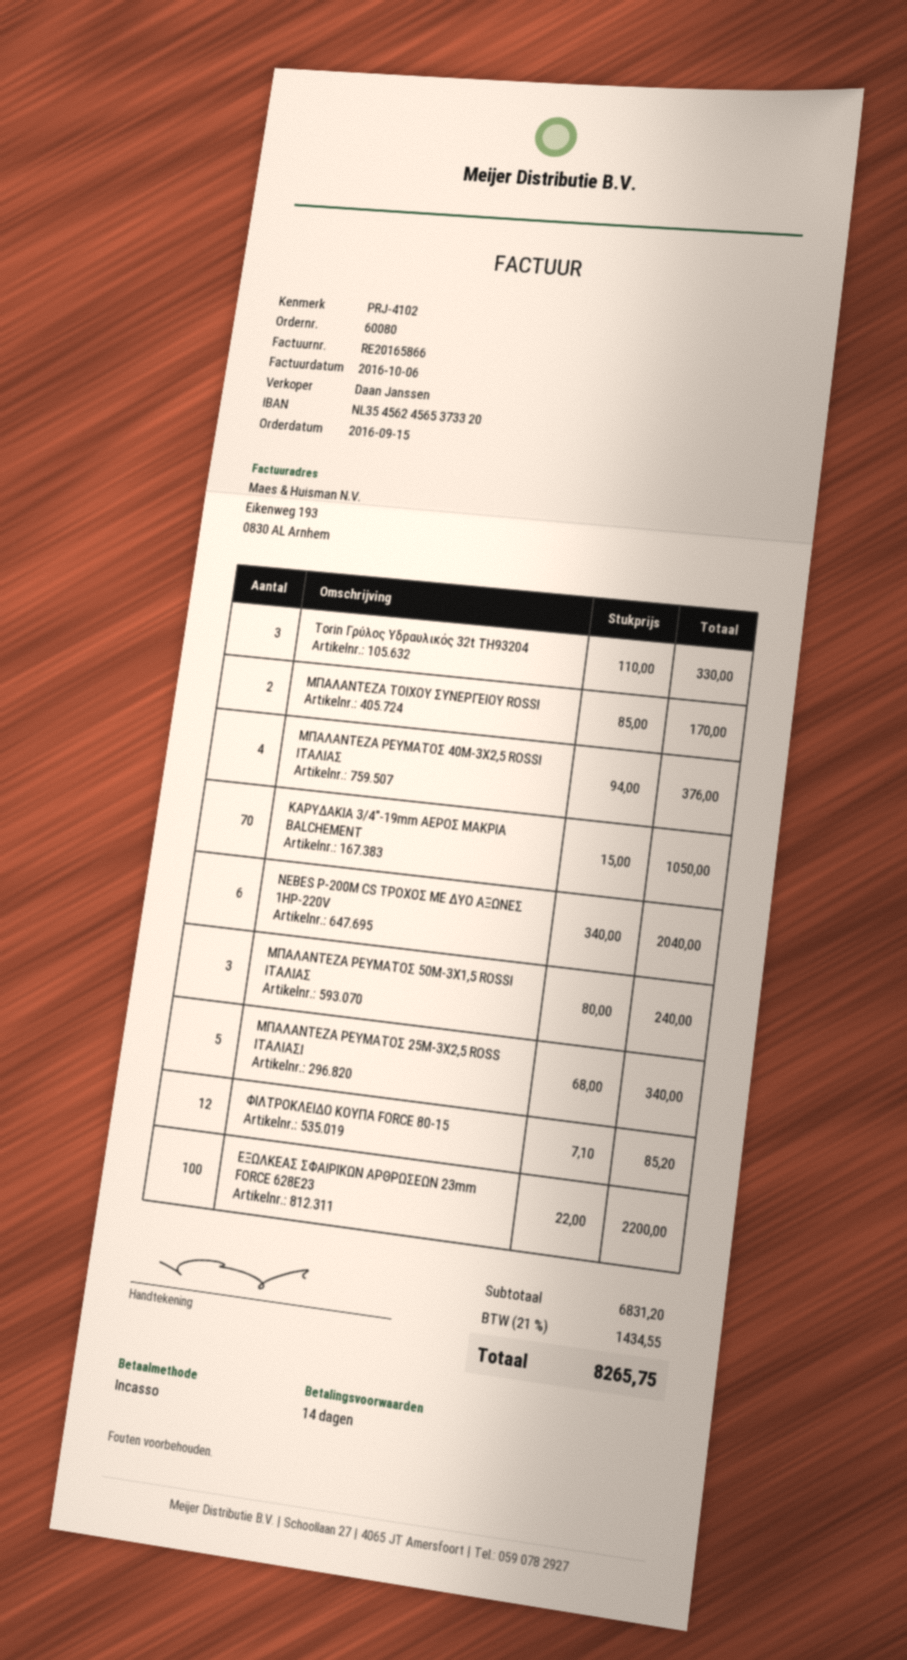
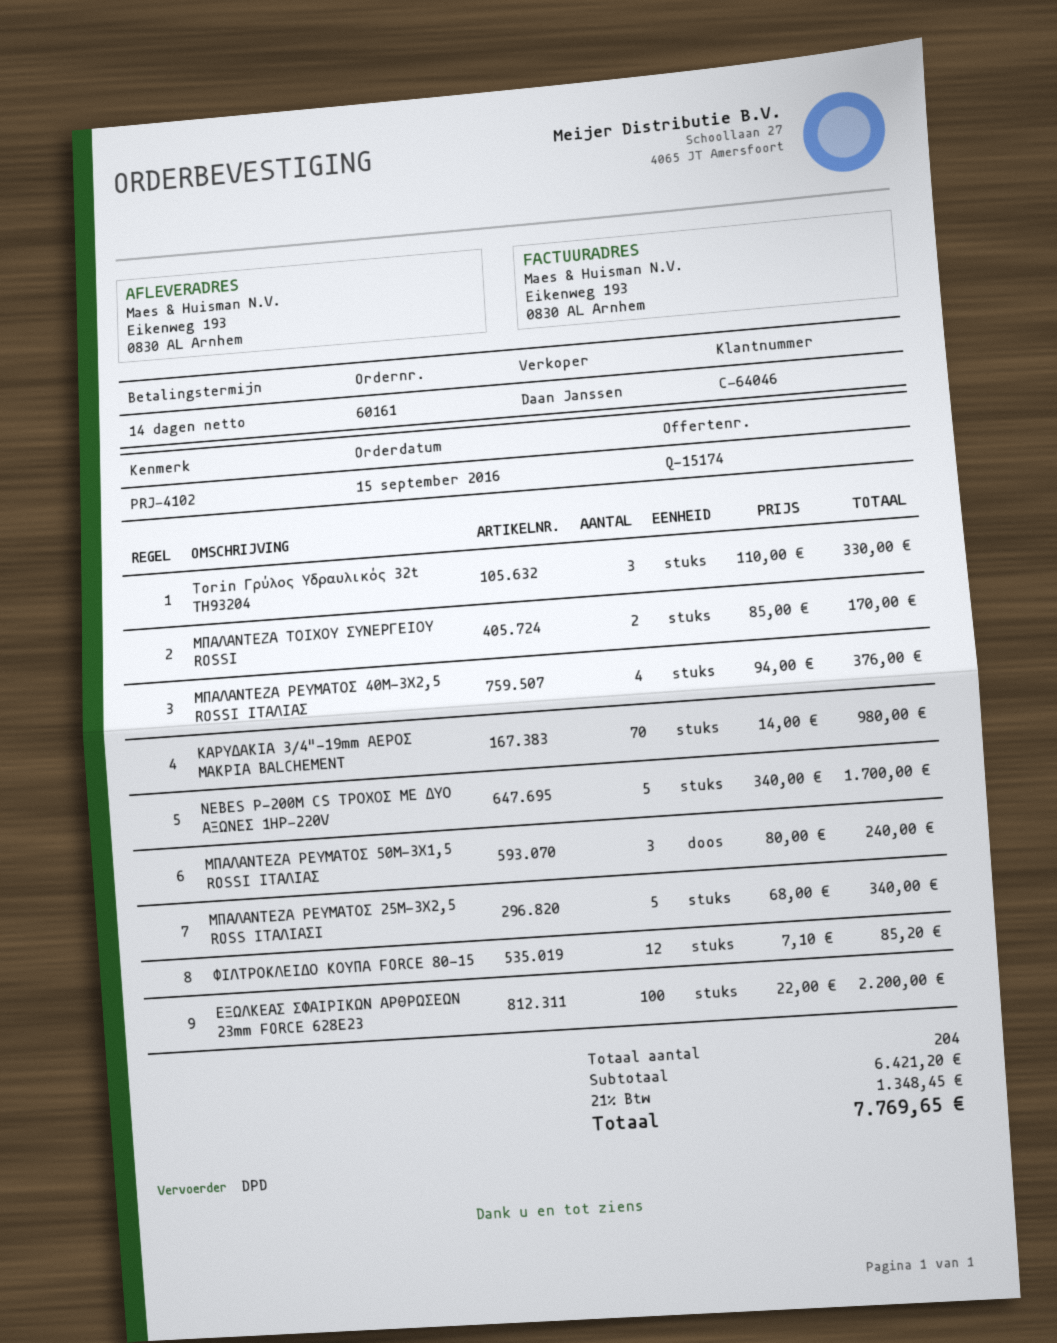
order number: 60080 -> 60161
ΚΑΡΥΔΑΚΙΑ 3/4"-19mm ΑΕΡΟΣ ΜΑΚΡΙΑ BALCHEMENT: 70 x 15.00 = 1050.00 -> 70 x 14.00 = 980.00
NEBES P-200M CS ΤΡΟΧΟΣ ΜΕ ΔΥΟ ΑΞΩΝΕΣ 1HP-220V: 6 x 340.00 = 2040.00 -> 5 x 340.00 = 1700.00
subtotal: 6831.20 -> 6421.20
tax: 21% = 1434.55 -> 21% = 1348.45
total: 8265.75 -> 7769.65

